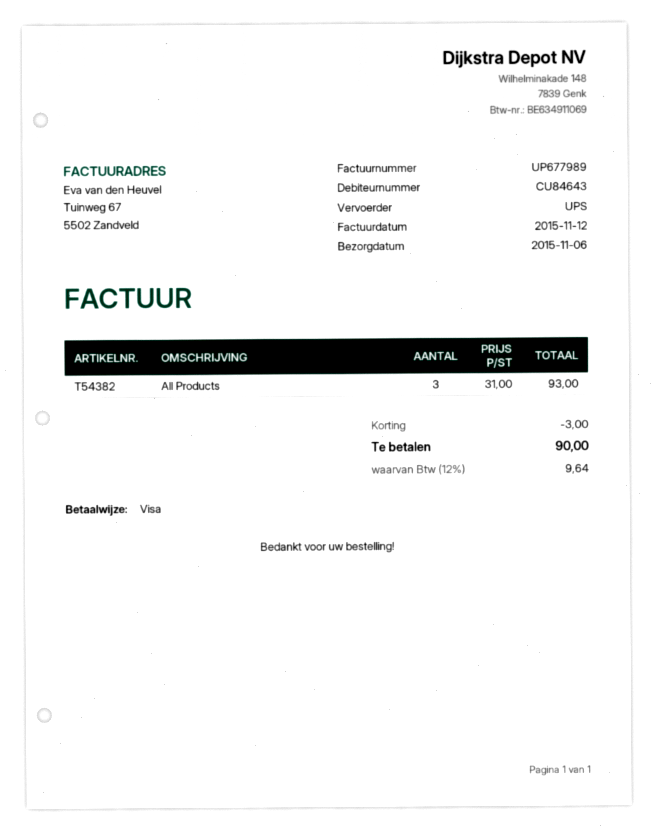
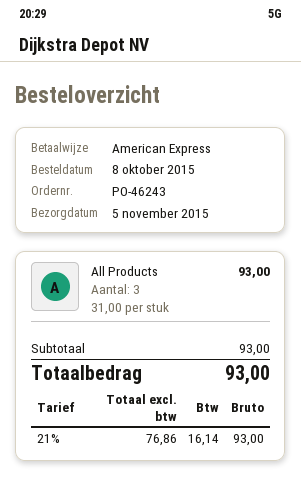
delivery date: 2015-11-06 -> 2015-11-05
payment method: Visa -> American Express
discount: 3.00 -> none
tax: 12% = 9.64 -> 21% = 16.14
total: 90.00 -> 93.00

